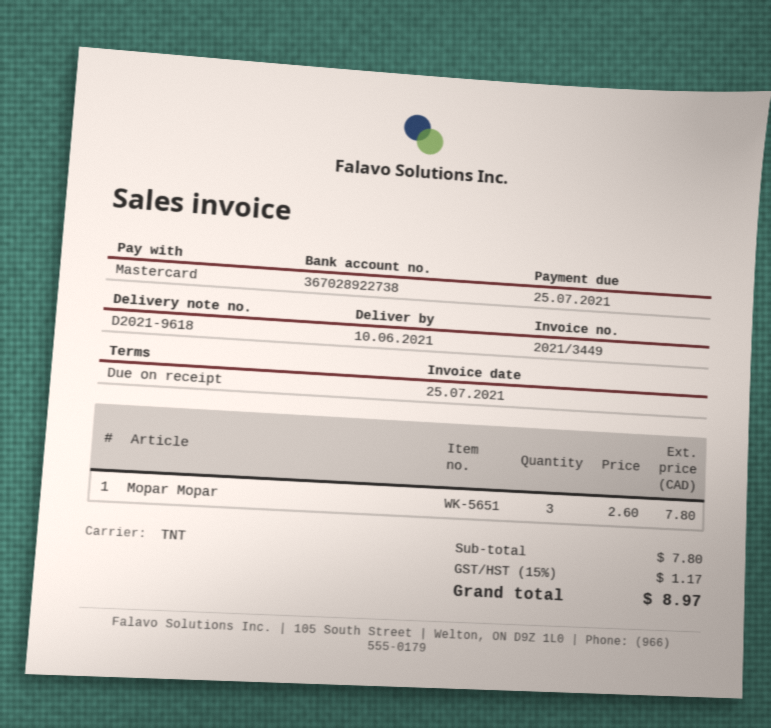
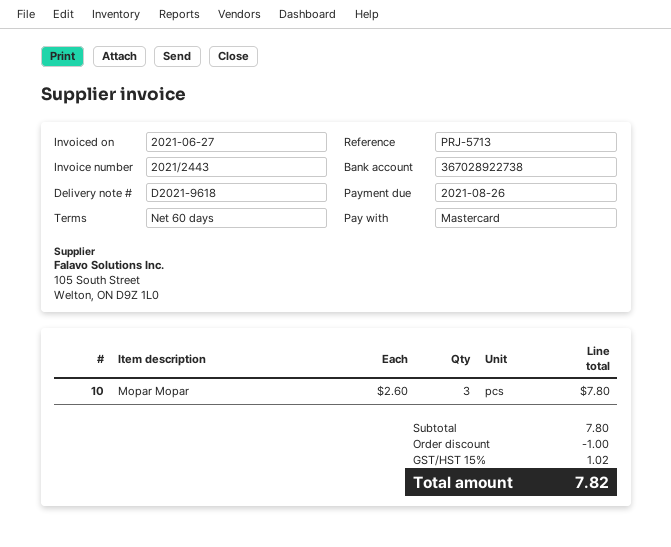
invoice number: 2021/3449 -> 2021/2443
invoice date: 2021-07-25 -> 2021-06-27
payment terms: on receipt -> 60 days
due date: 2021-07-25 -> 2021-08-26
discount: none -> 1.00
tax: 15% = 1.17 -> 15% = 1.02
total: 8.97 -> 7.82

